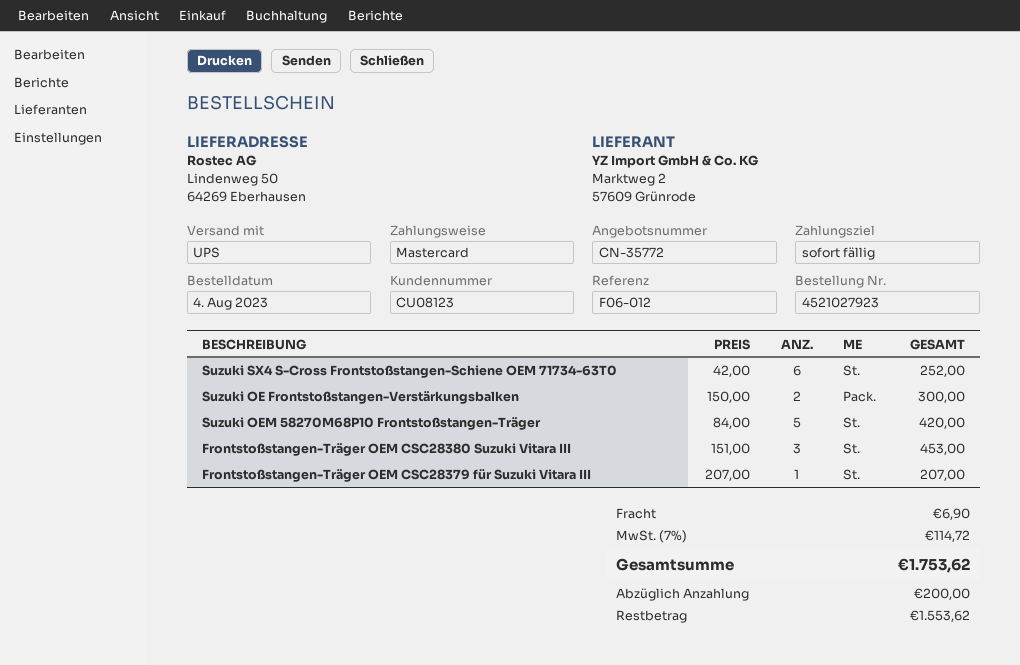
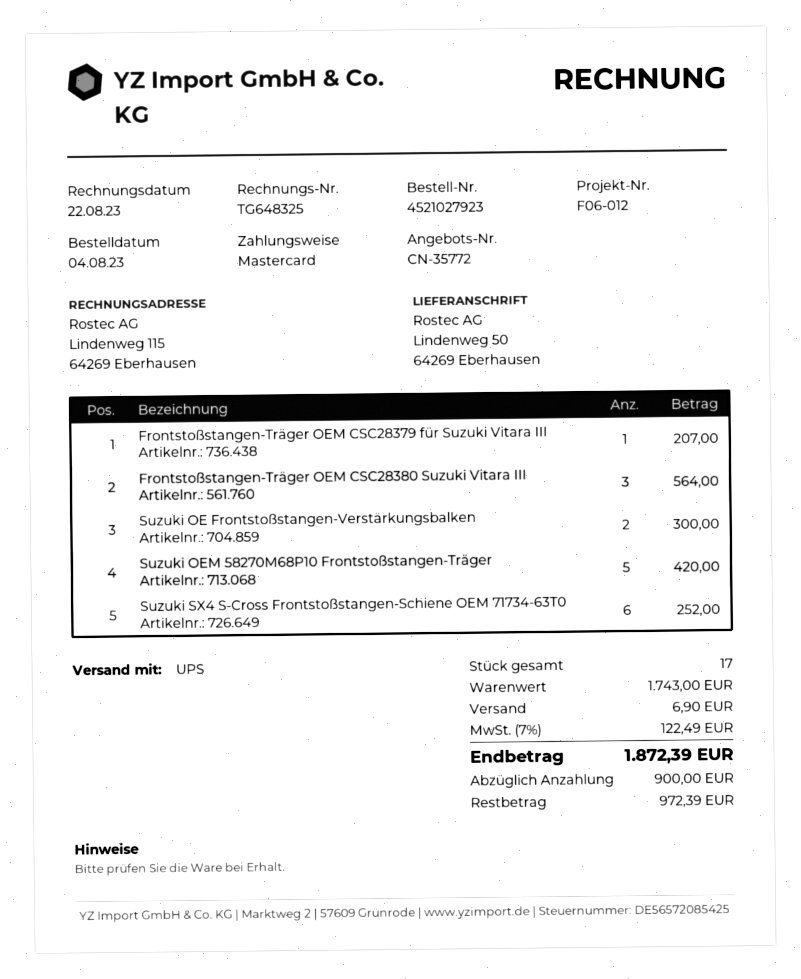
Frontstoßstangen-Träger OEM CSC28380 Suzuki Vitara III: 3 for 453.00 -> 3 for 564.00
tax: 7% = 114.72 -> 7% = 122.49
total: 1753.62 -> 1872.39
deposit: 200.00 -> 900.00
balance: 1553.62 -> 972.39

